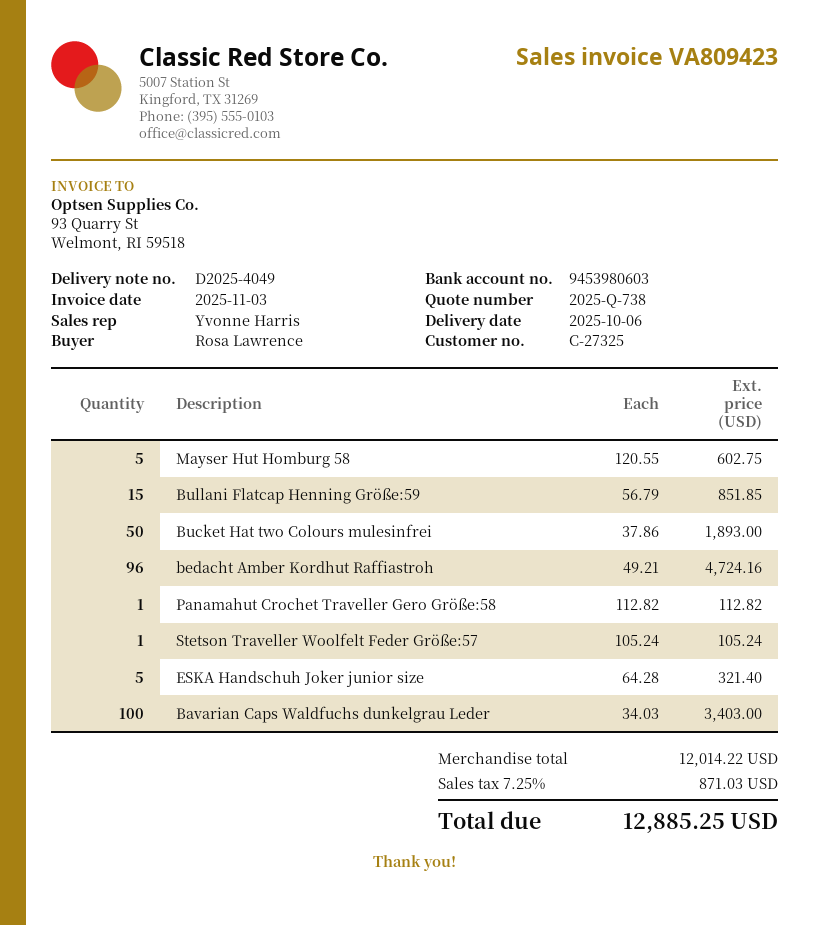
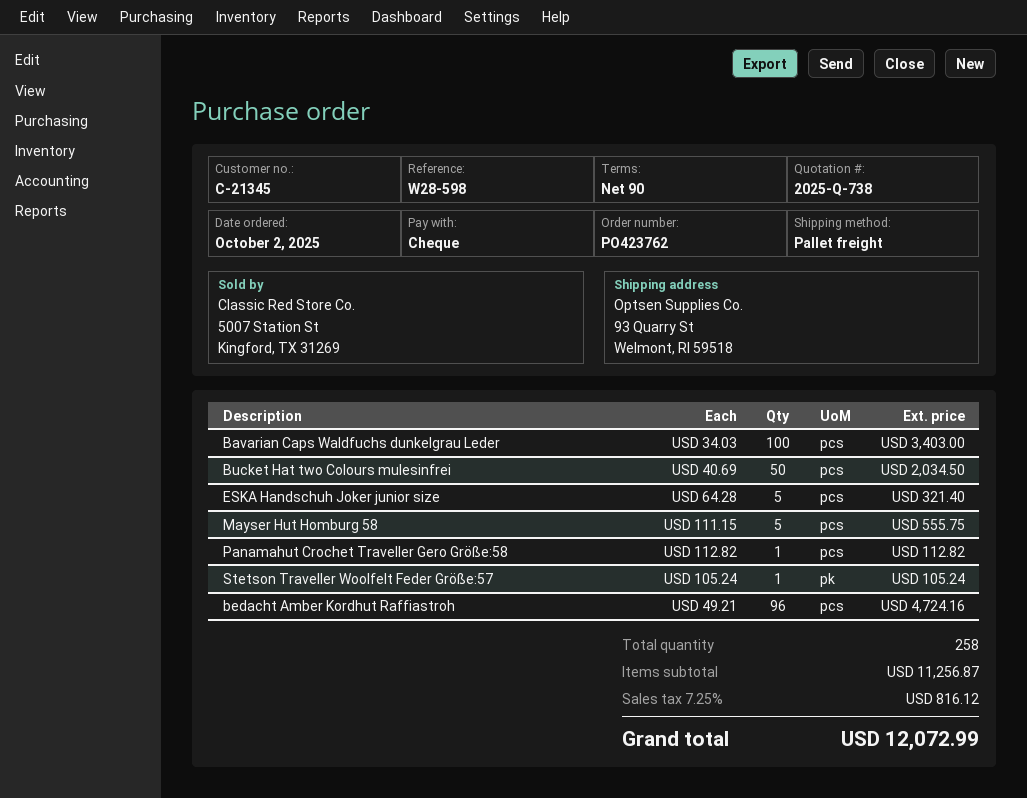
customer number: C-27325 -> C-21345
Mayser Hut Homburg 58: 5 x 120.55 = 602.75 -> 5 x 111.15 = 555.75
Bullani Flatcap Henning Größe:59: 15 x 56.79 = 851.85 -> none
Bucket Hat two Colours mulesinfrei: 50 x 37.86 = 1893.00 -> 50 x 40.69 = 2034.50
subtotal: 12014.22 -> 11256.87
tax: 7.25% = 871.03 -> 7.25% = 816.12
total: 12885.25 -> 12072.99

